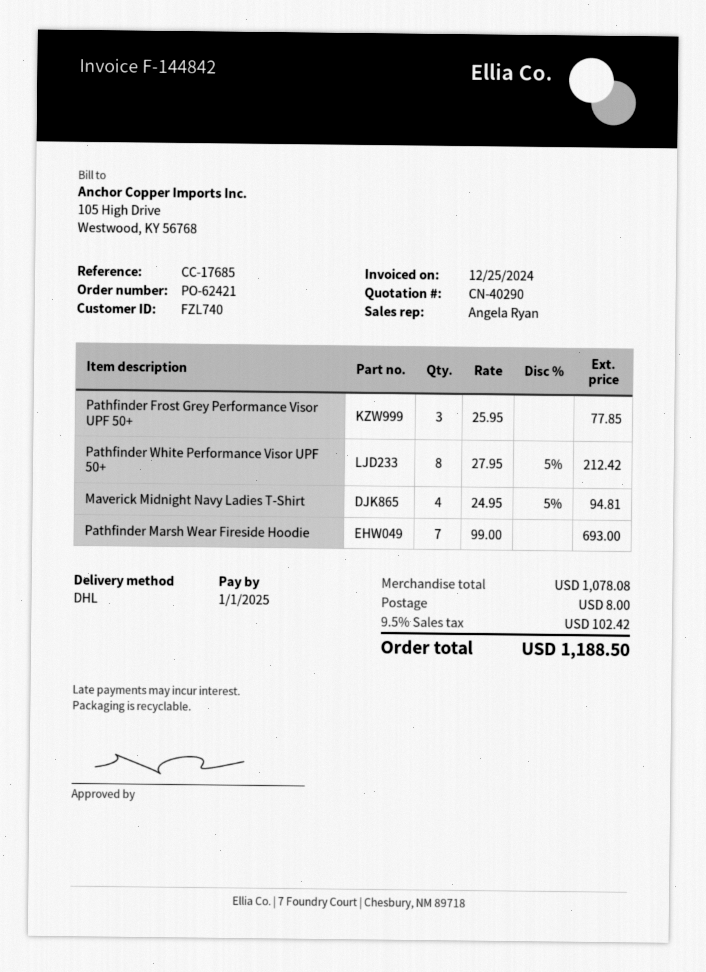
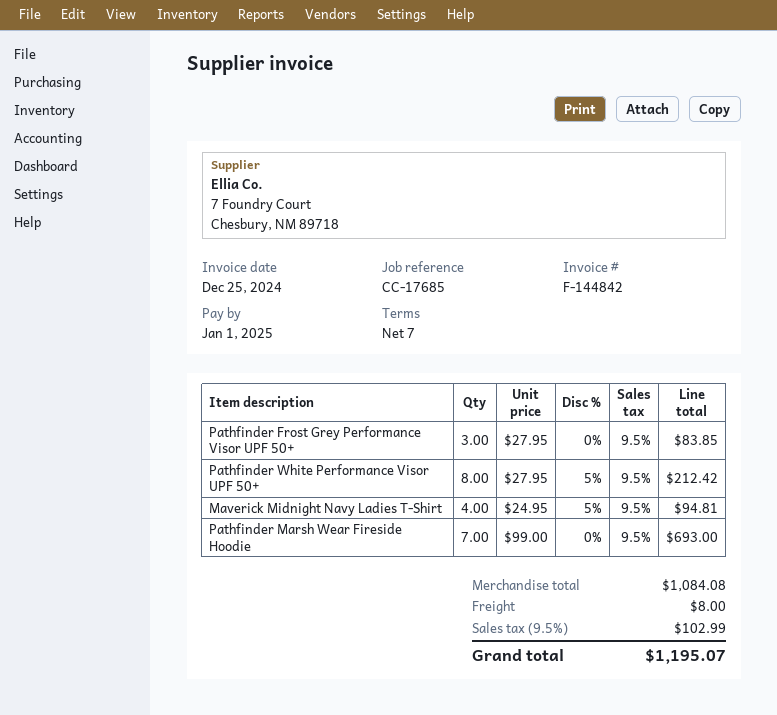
Pathfinder Frost Grey Performance Visor UPF 50+: 3 x 25.95 = 77.85 -> 3 x 27.95 = 83.85
subtotal: 1078.08 -> 1084.08
tax: 9.5% = 102.42 -> 9.5% = 102.99
total: 1188.50 -> 1195.07

